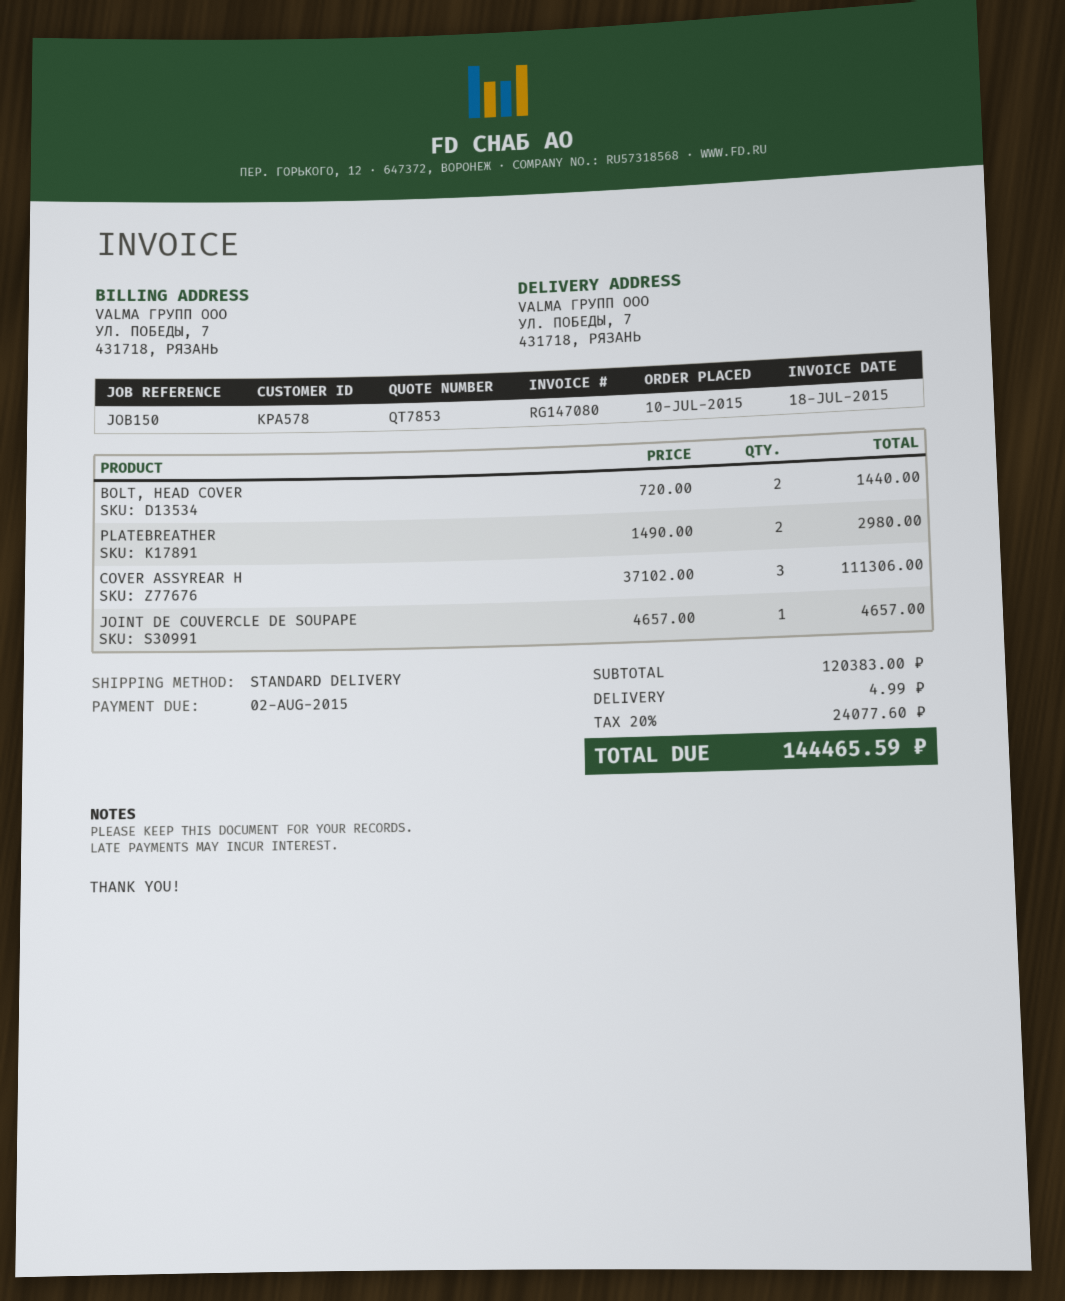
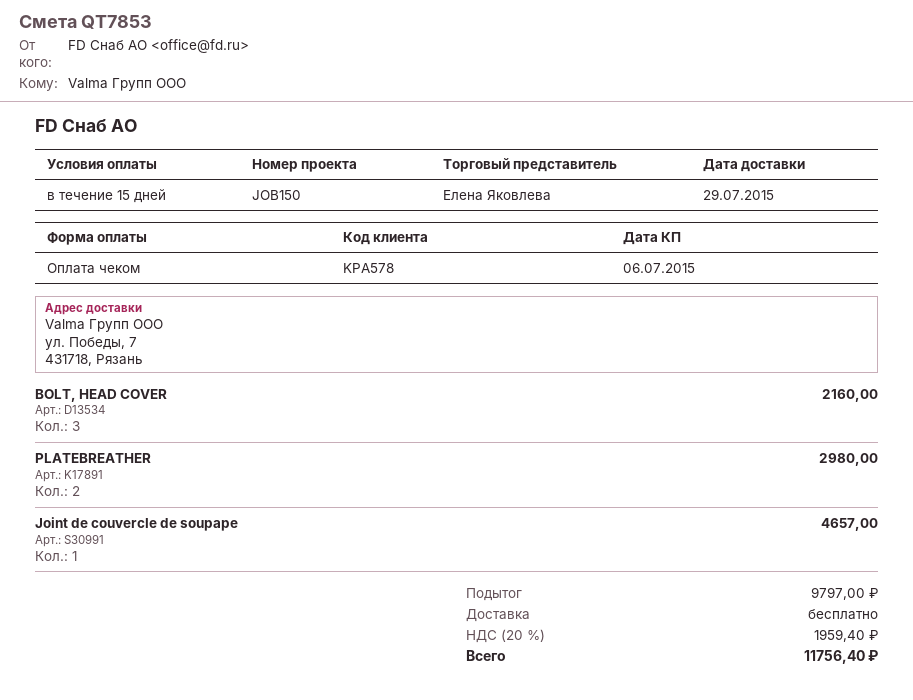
BOLT, HEAD COVER: 2 for 1440.00 -> 3 for 2160.00
COVER ASSYREAR H: 3 for 111306.00 -> none
subtotal: 120383.00 -> 9797.00
shipping: 4.99 -> 0.00
tax: 20% = 24077.60 -> 20% = 1959.40
total: 144465.59 -> 11756.40

